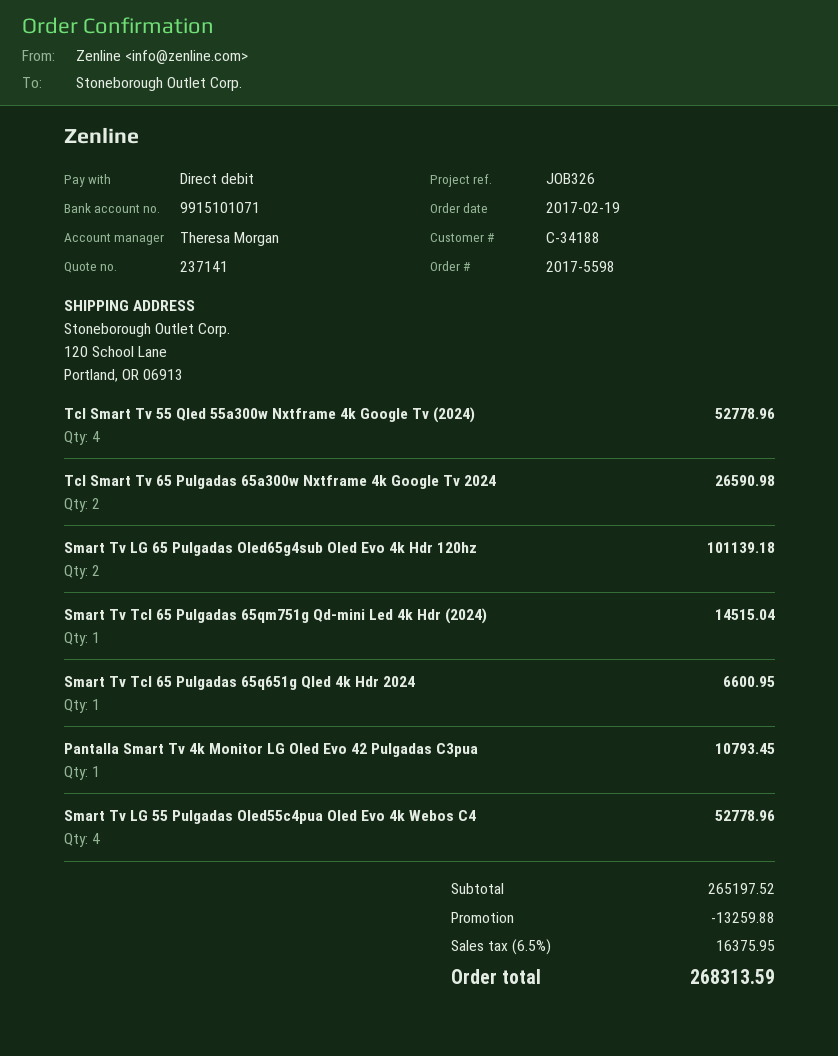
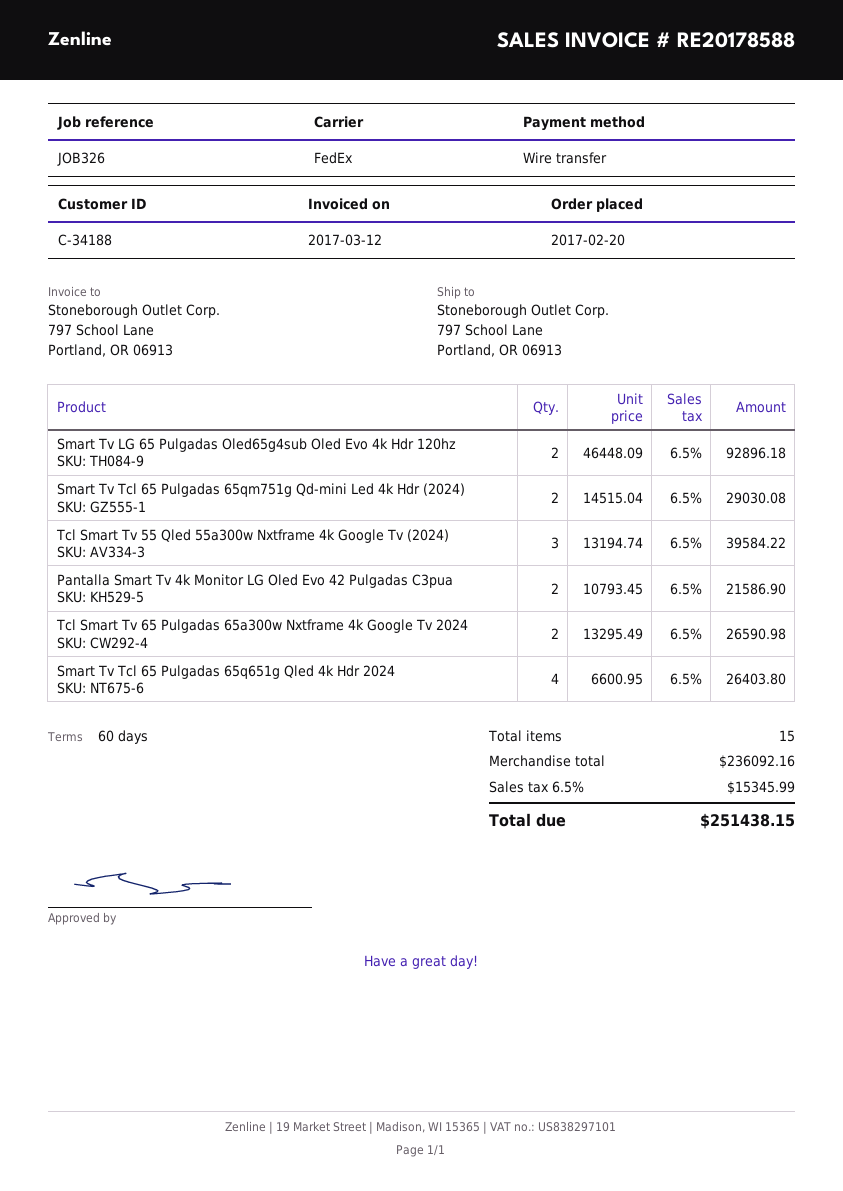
order date: 2017-02-19 -> 2017-02-20
payment method: direct debit -> bank transfer
ship to: 120 School Lane, Portland, OR 06913 -> 797 School Lane, Portland, OR 06913
Tcl Smart Tv 55 Qled 55a300w Nxtframe 4k Google Tv (2024): 4 for 52778.96 -> 3 for 39584.22
Smart Tv LG 65 Pulgadas Oled65g4sub Oled Evo 4k Hdr 120hz: 2 for 101139.18 -> 2 for 92896.18
Smart Tv Tcl 65 Pulgadas 65qm751g Qd-mini Led 4k Hdr (2024): 1 for 14515.04 -> 2 for 29030.08
Smart Tv Tcl 65 Pulgadas 65q651g Qled 4k Hdr 2024: 1 for 6600.95 -> 4 for 26403.80
Pantalla Smart Tv 4k Monitor LG Oled Evo 42 Pulgadas C3pua: 1 for 10793.45 -> 2 for 21586.90
Smart Tv LG 55 Pulgadas Oled55c4pua Oled Evo 4k Webos C4: 4 for 52778.96 -> none
subtotal: 265197.52 -> 236092.16
discount: 13259.88 -> none
tax: 6.5% = 16375.95 -> 6.5% = 15345.99
total: 268313.59 -> 251438.15

